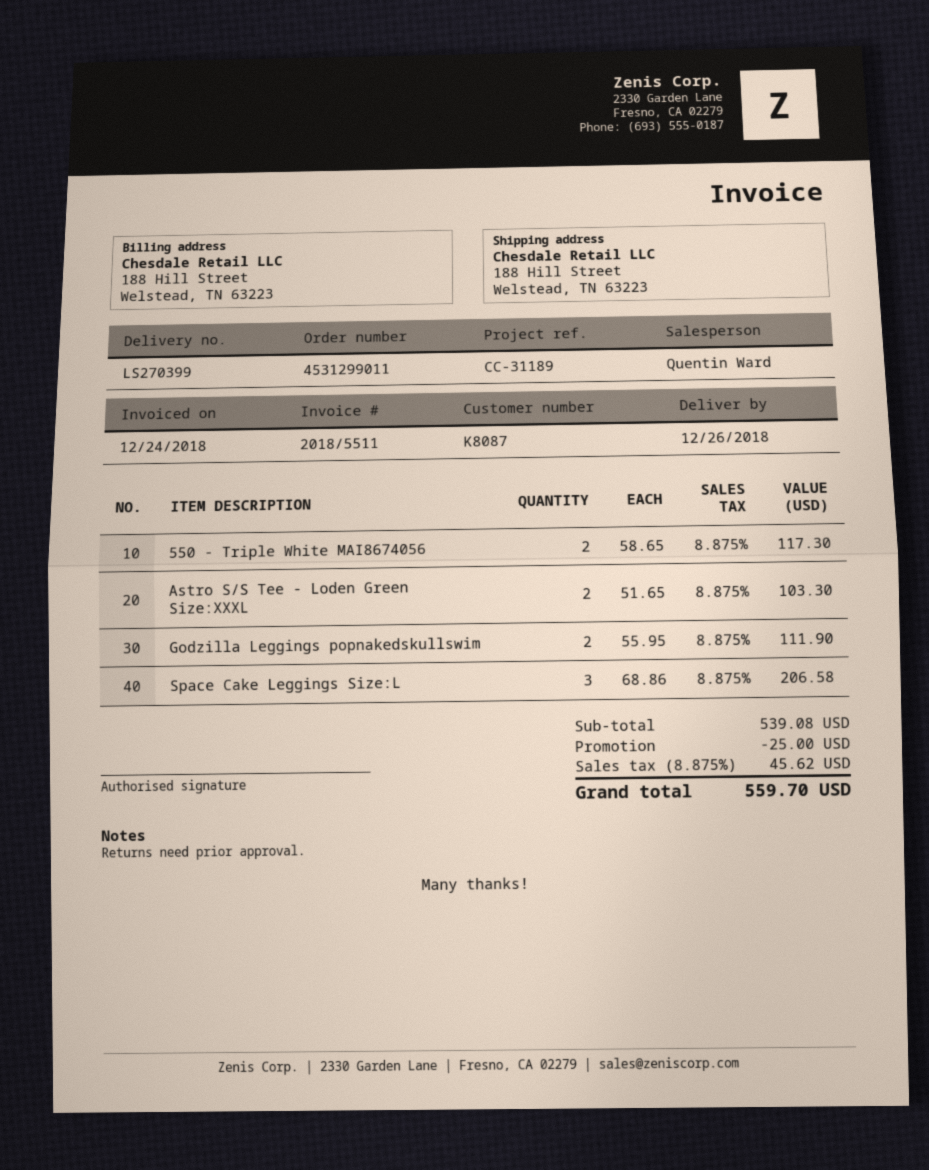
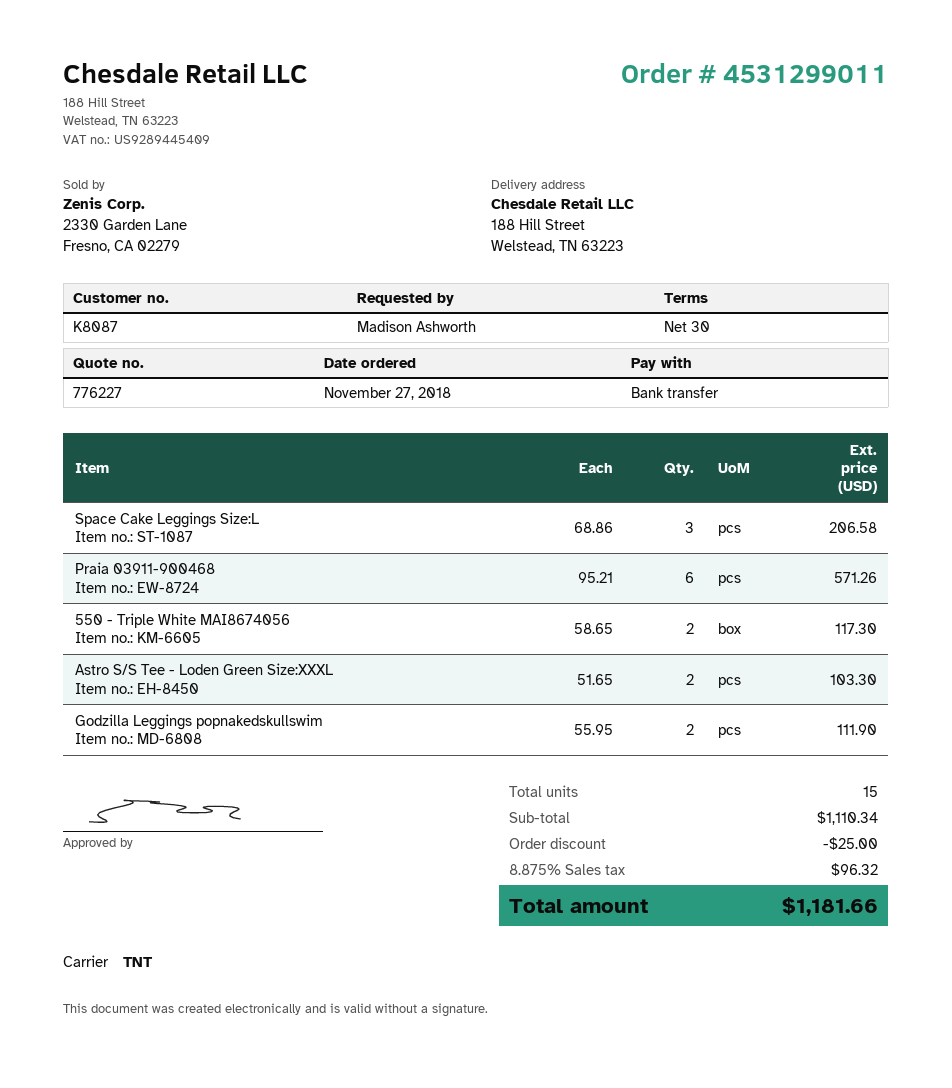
Praia 03911-900468: none -> 6 x 95.21 = 571.26
subtotal: 539.08 -> 1110.34
tax: 8.875% = 45.62 -> 8.875% = 96.32
total: 559.70 -> 1181.66

